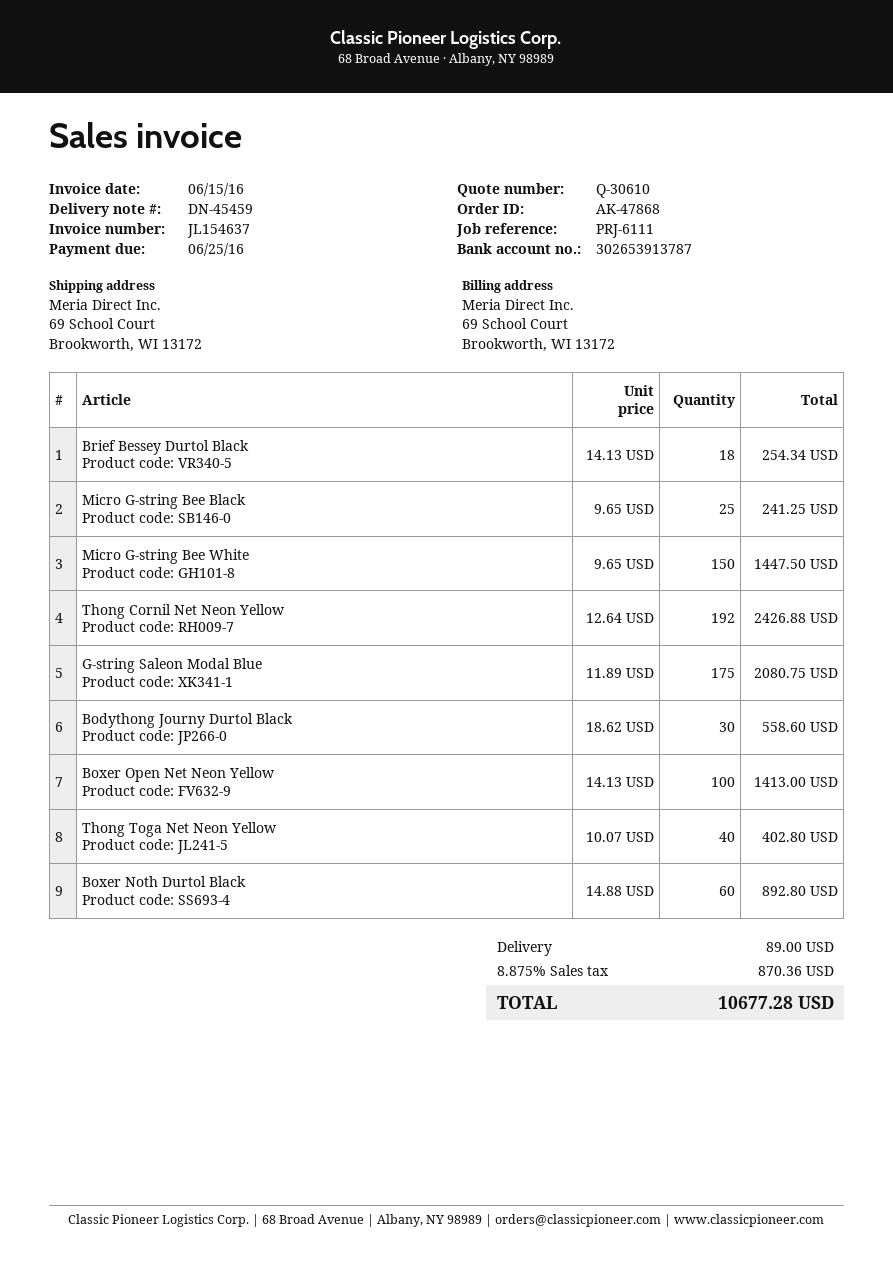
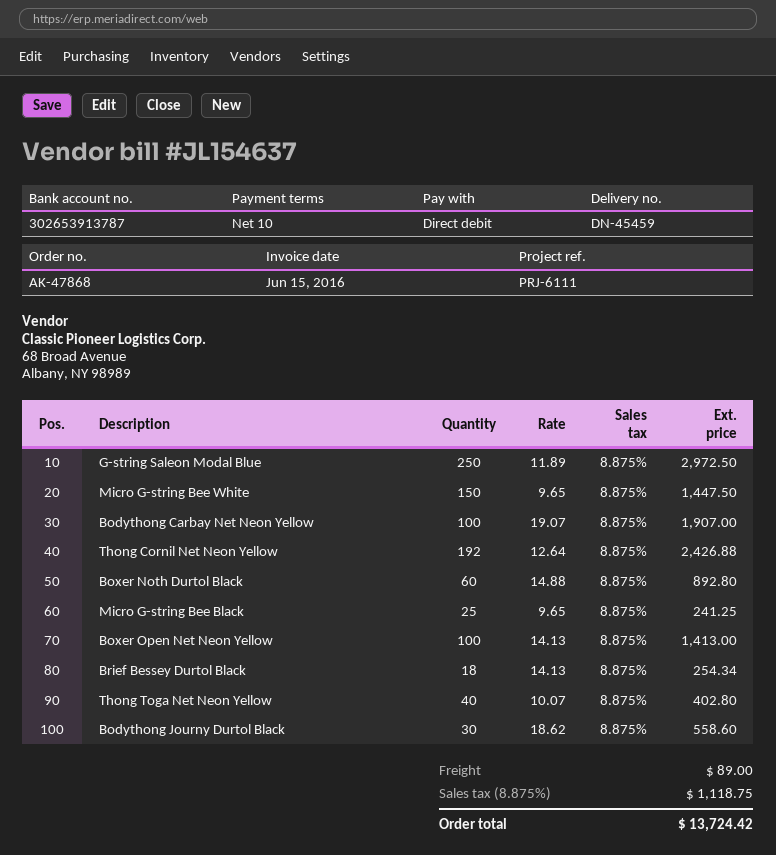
G-string Saleon Modal Blue: 175 x 11.89 = 2080.75 -> 250 x 11.89 = 2972.50
Bodythong Carbay Net Neon Yellow: none -> 100 x 19.07 = 1907.00
tax: 8.875% = 870.36 -> 8.875% = 1118.75
total: 10677.28 -> 13724.42

